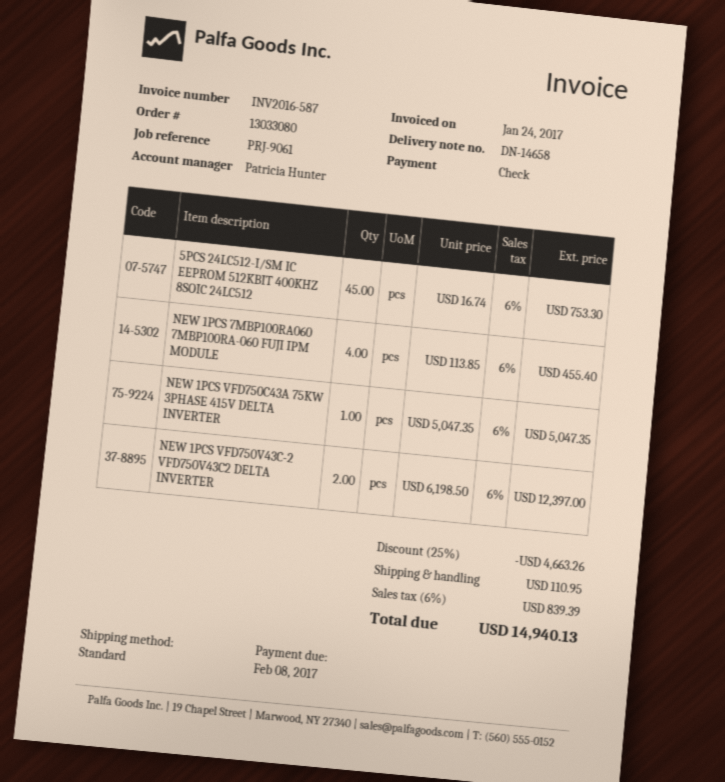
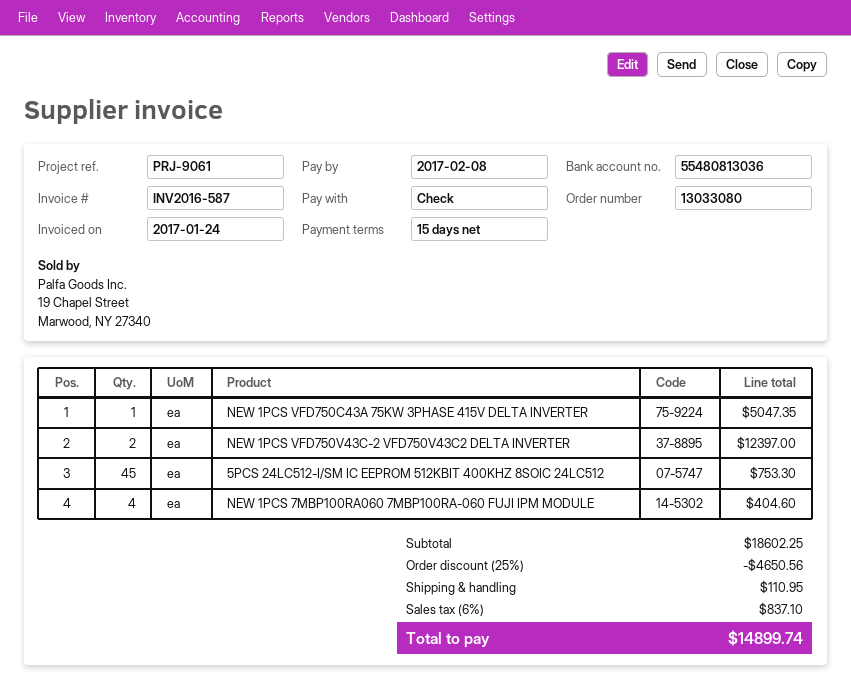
NEW 1PCS 7MBP100RA060 7MBP100RA-060 FUJI IPM MODULE: 4 for 455.40 -> 4 for 404.60
discount: 25% = 4663.26 -> 25% = 4650.56
tax: 6% = 839.39 -> 6% = 837.10
total: 14940.13 -> 14899.74

